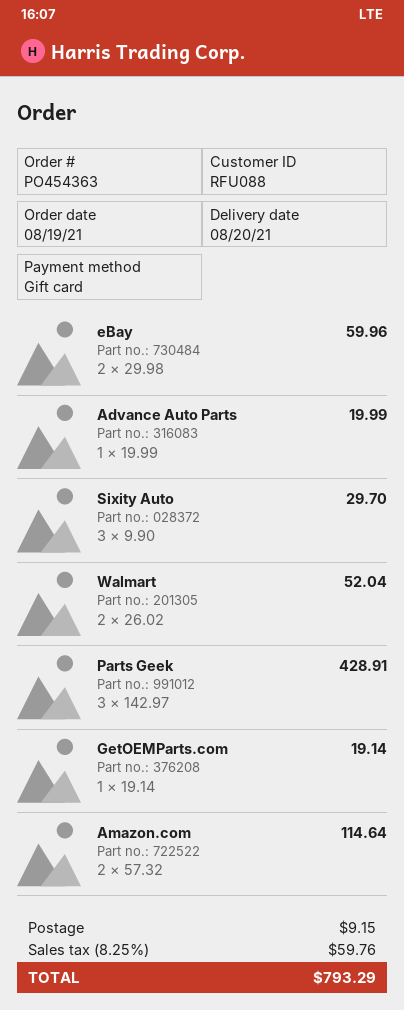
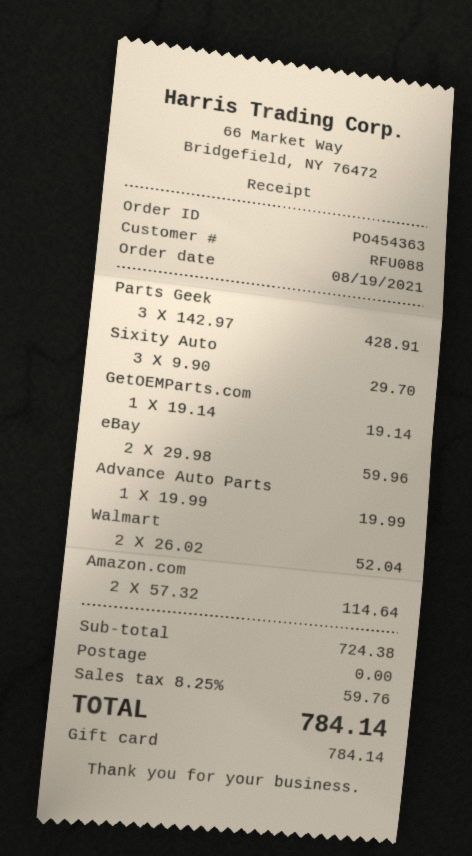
shipping: 9.15 -> 0.00
total: 793.29 -> 784.14

